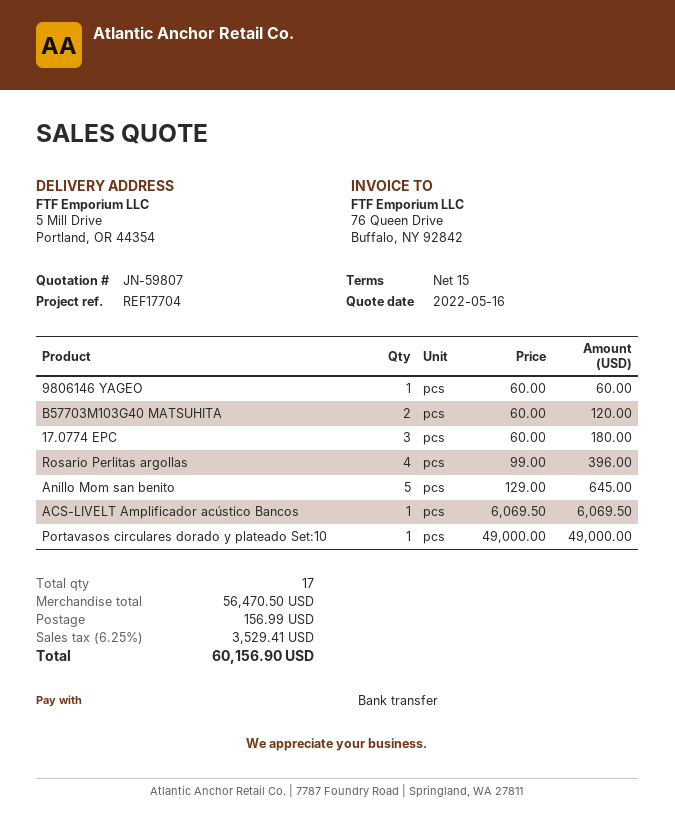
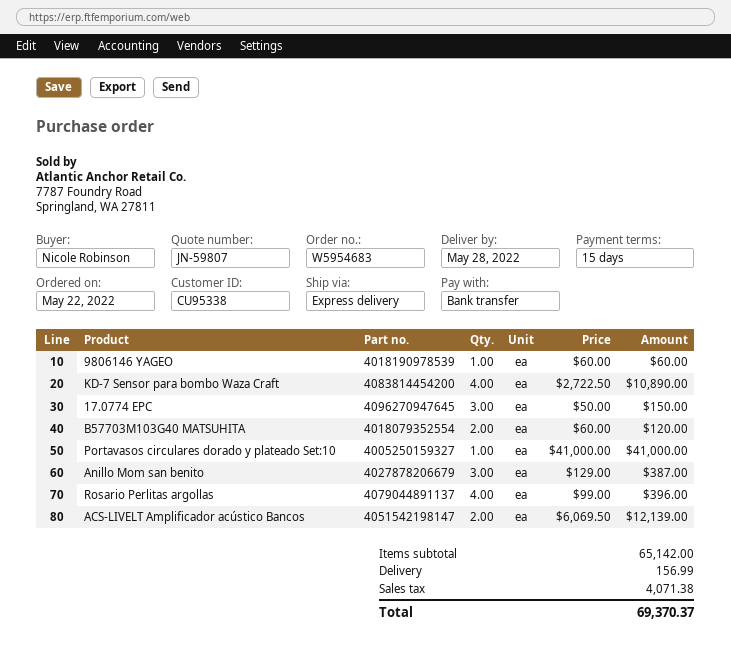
17.0774 EPC: 3 x 60.00 = 180.00 -> 3 x 50.00 = 150.00
Anillo Mom san benito: 5 x 129.00 = 645.00 -> 3 x 129.00 = 387.00
ACS-LIVELT Amplificador acústico Bancos: 1 x 6069.50 = 6069.50 -> 2 x 6069.50 = 12139.00
Portavasos circulares dorado y plateado Set:10: 1 x 49000.00 = 49000.00 -> 1 x 41000.00 = 41000.00
KD-7 Sensor para bombo Waza Craft: none -> 4 x 2722.50 = 10890.00
subtotal: 56470.50 -> 65142.00
tax: 3529.41 -> 4071.38
total: 60156.90 -> 69370.37

